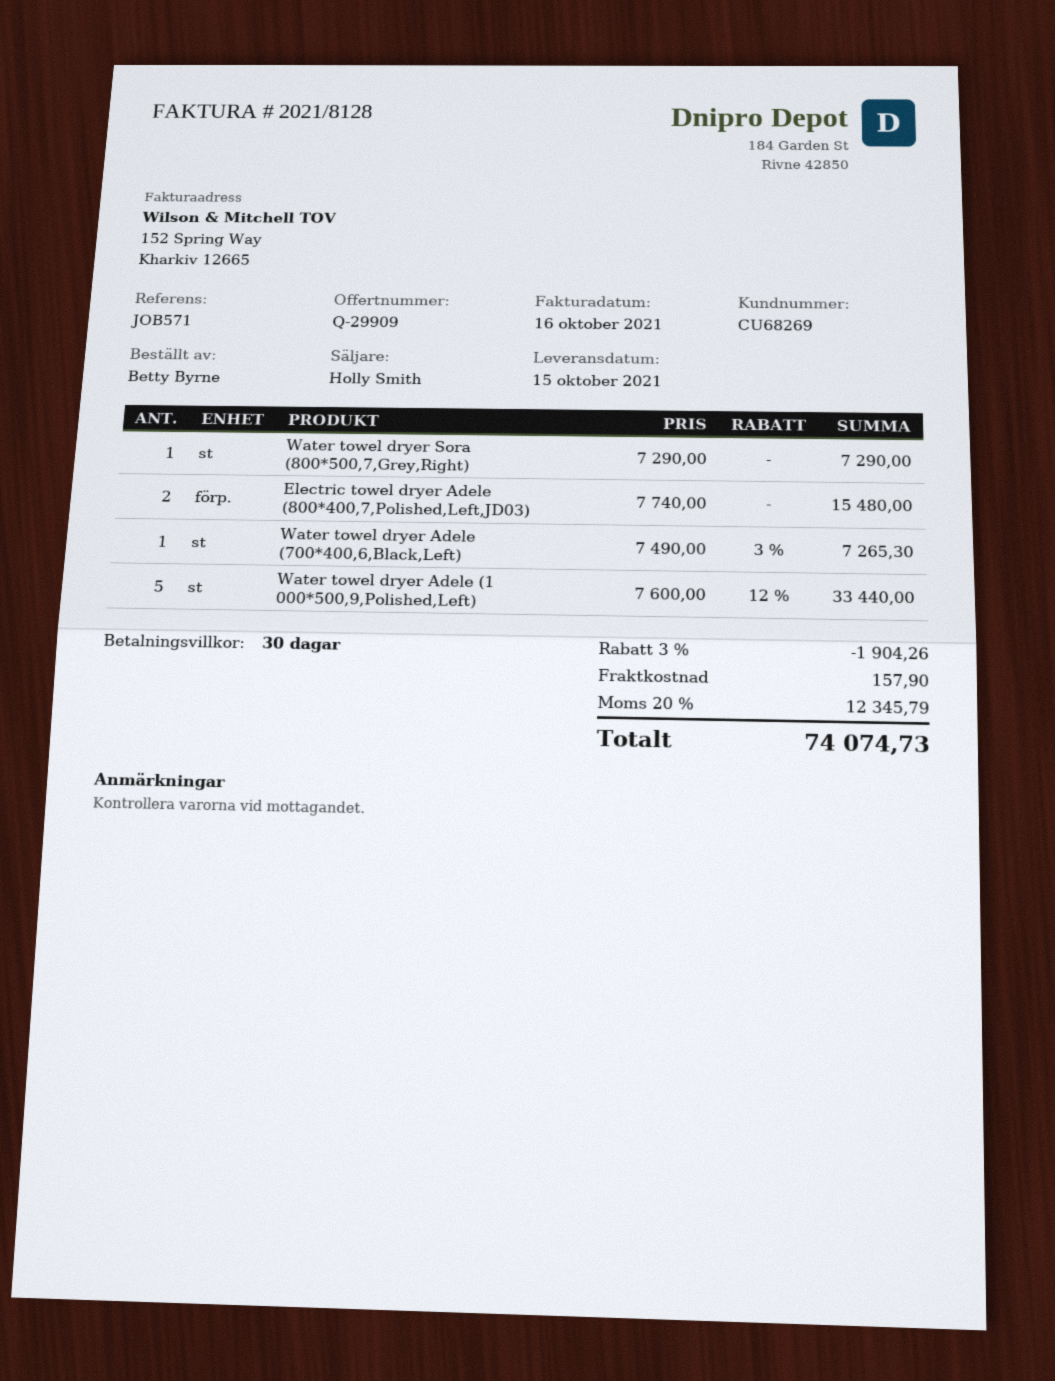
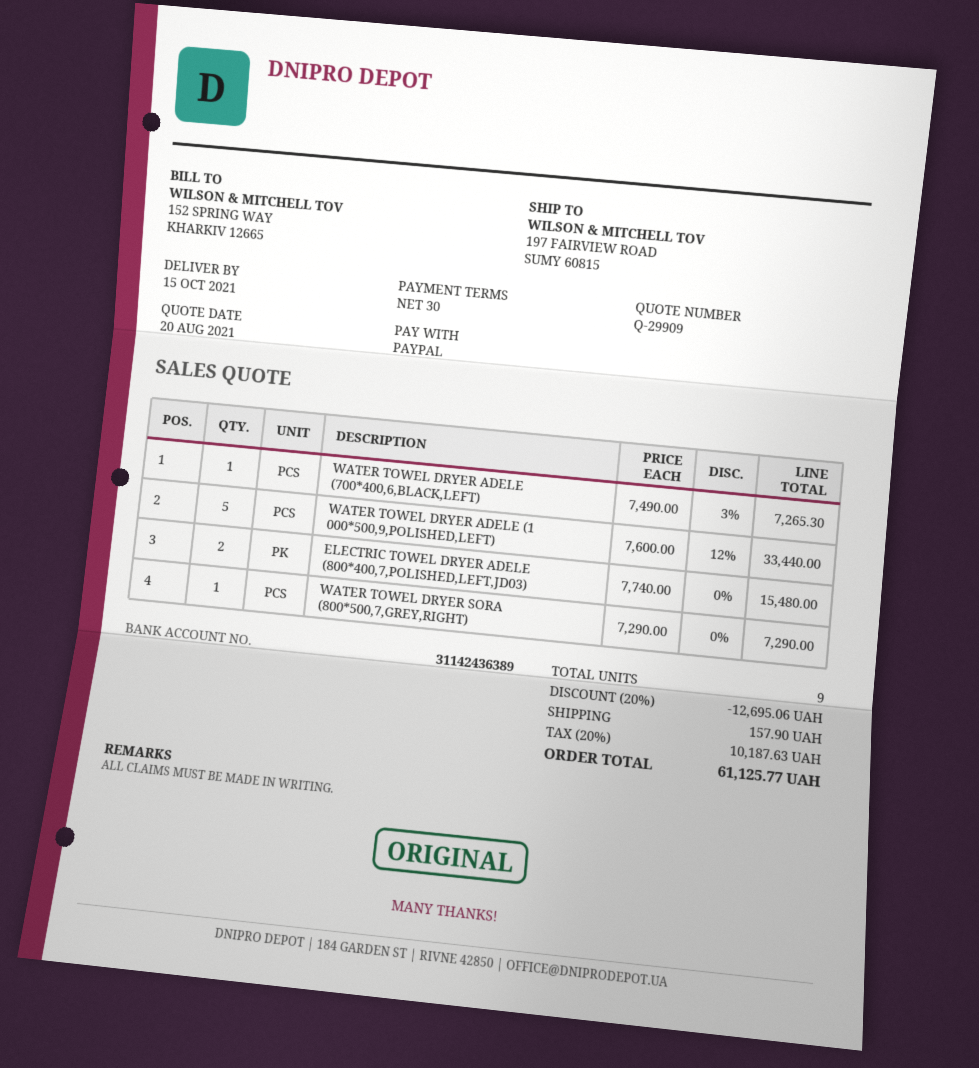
discount: 3% = 1904.26 -> 20% = 12695.06
tax: 20% = 12345.79 -> 20% = 10187.63
total: 74074.73 -> 61125.77

